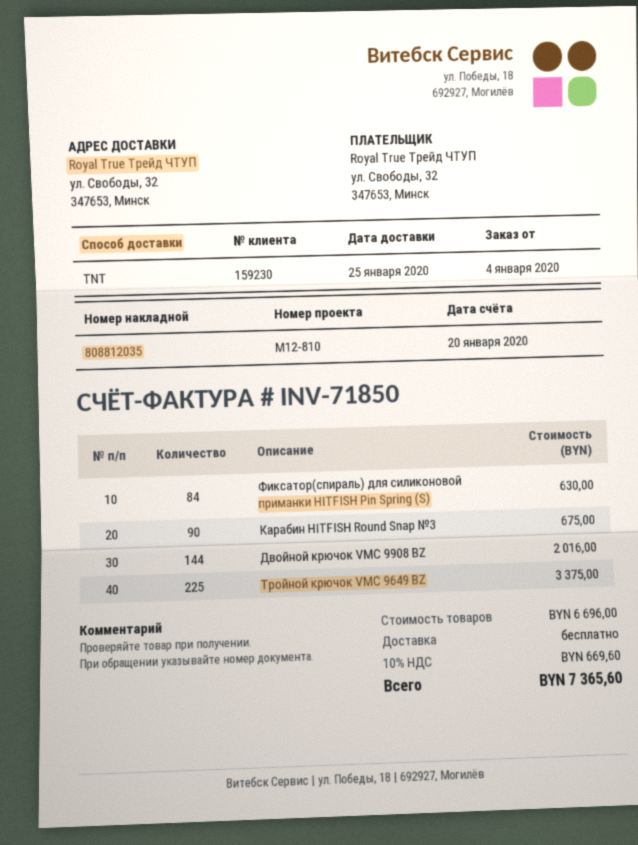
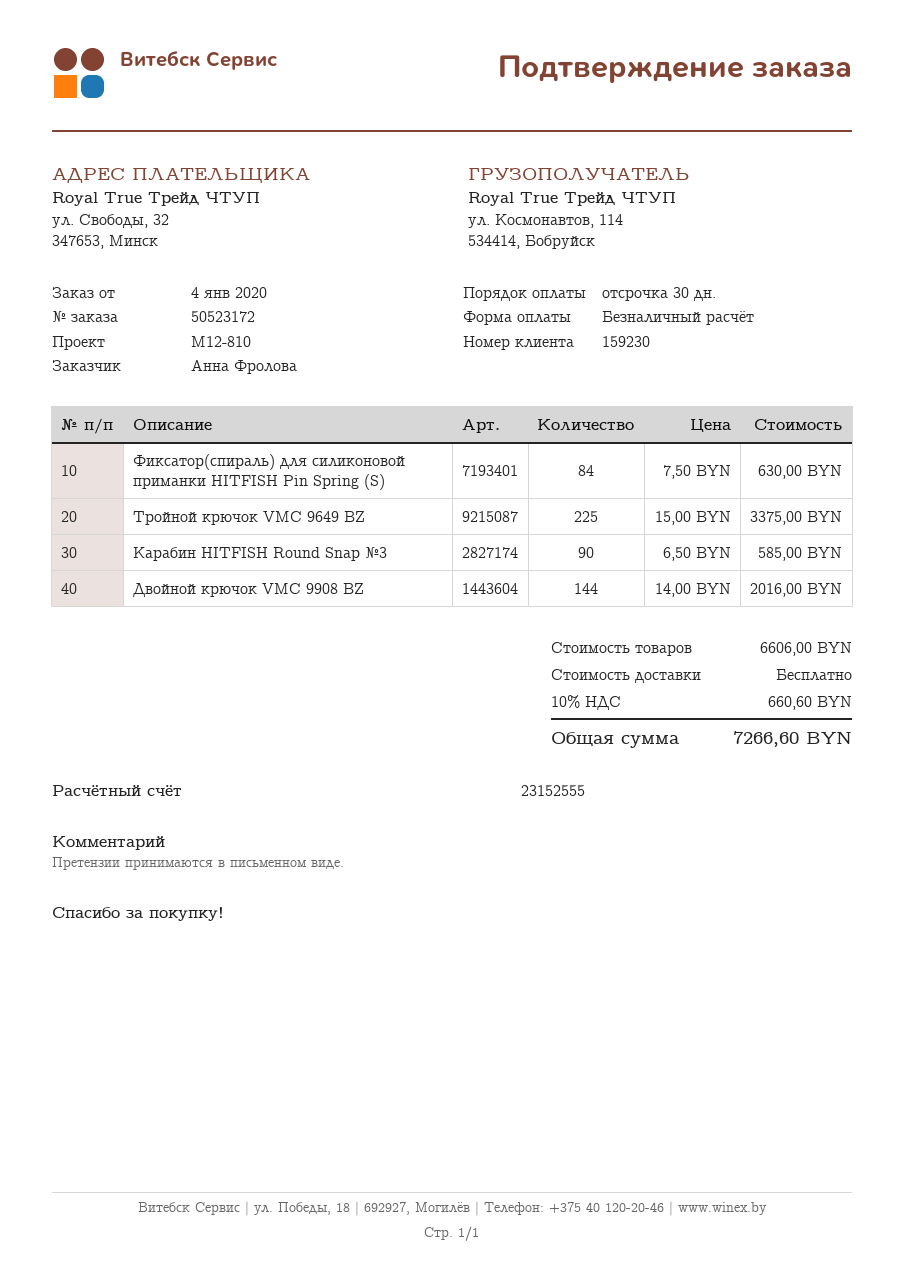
ship to: ул. Свободы, 32, 347653, Минск -> ул. Космонавтов, 114, 534414, Бобруйск
Карабин HITFISH Round Snap №3: 90 for 675.00 -> 90 for 585.00
subtotal: 6696.00 -> 6606.00
tax: 10% = 669.60 -> 10% = 660.60
total: 7365.60 -> 7266.60

